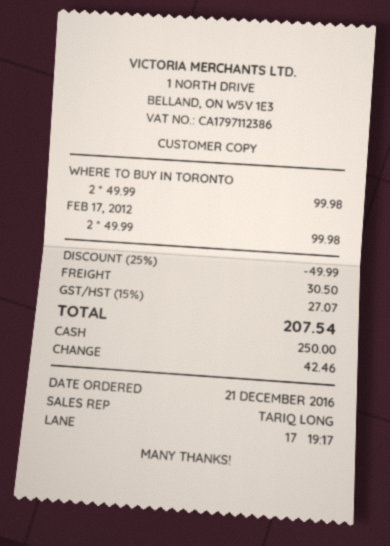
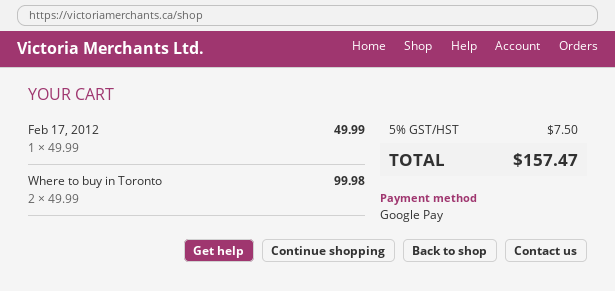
payment method: cash -> Google Pay
FEB 17, 2012: 2 x 49.99 = 99.98 -> 1 x 49.99 = 49.99
discount: 25% = 49.99 -> none
shipping: 30.50 -> none
tax: 15% = 27.07 -> 5% = 7.50
total: 207.54 -> 157.47

